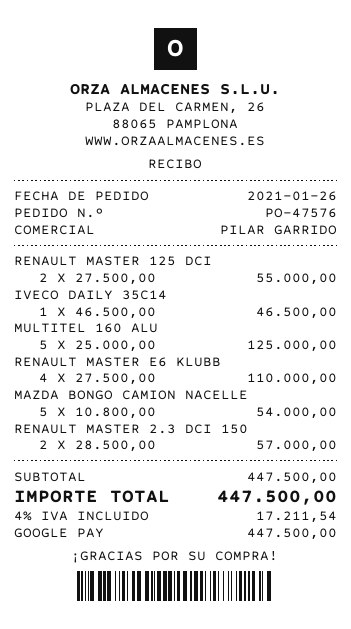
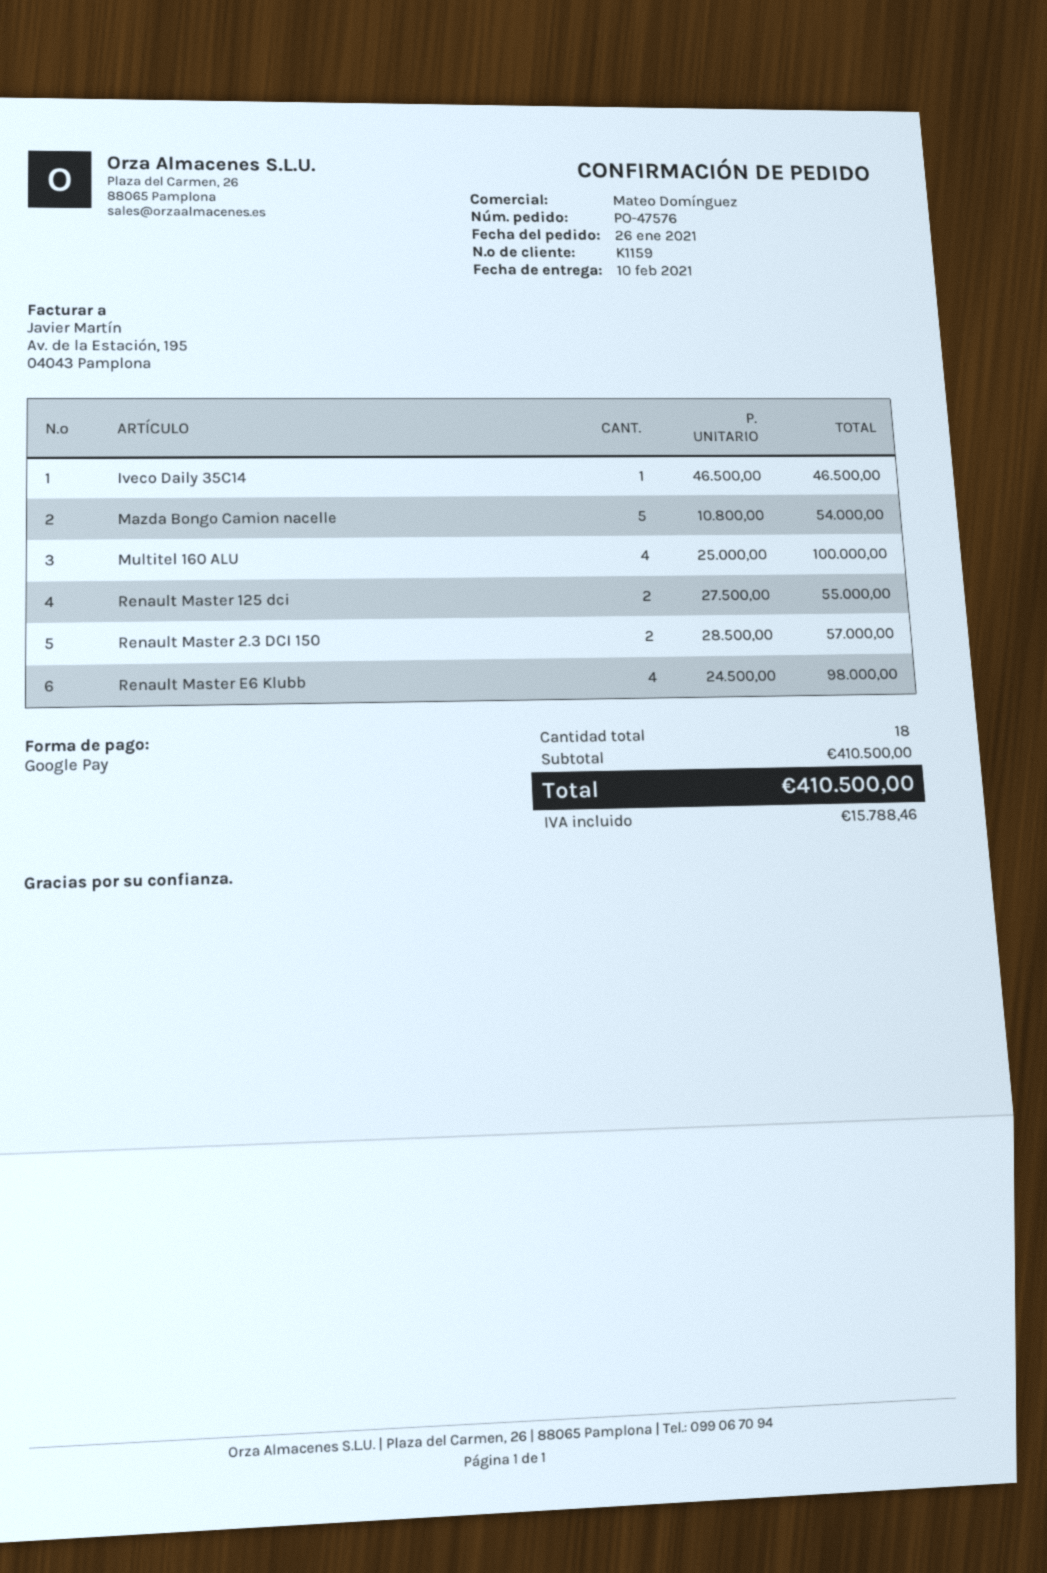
sales rep: PILAR GARRIDO -> Mateo Domínguez
MULTITEL 160 ALU: 5 x 25000.00 = 125000.00 -> 4 x 25000.00 = 100000.00
RENAULT MASTER E6 KLUBB: 4 x 27500.00 = 110000.00 -> 4 x 24500.00 = 98000.00
subtotal: 447500.00 -> 410500.00
tax: 17211.54 -> 15788.46
total: 447500.00 -> 410500.00

